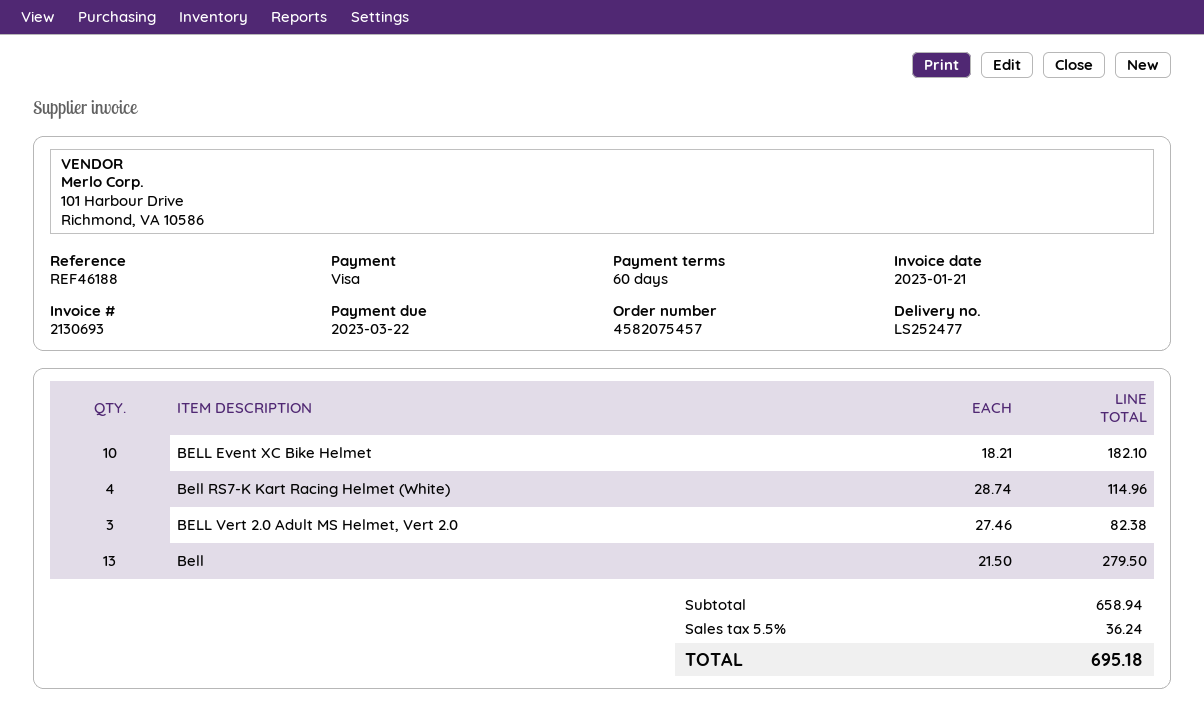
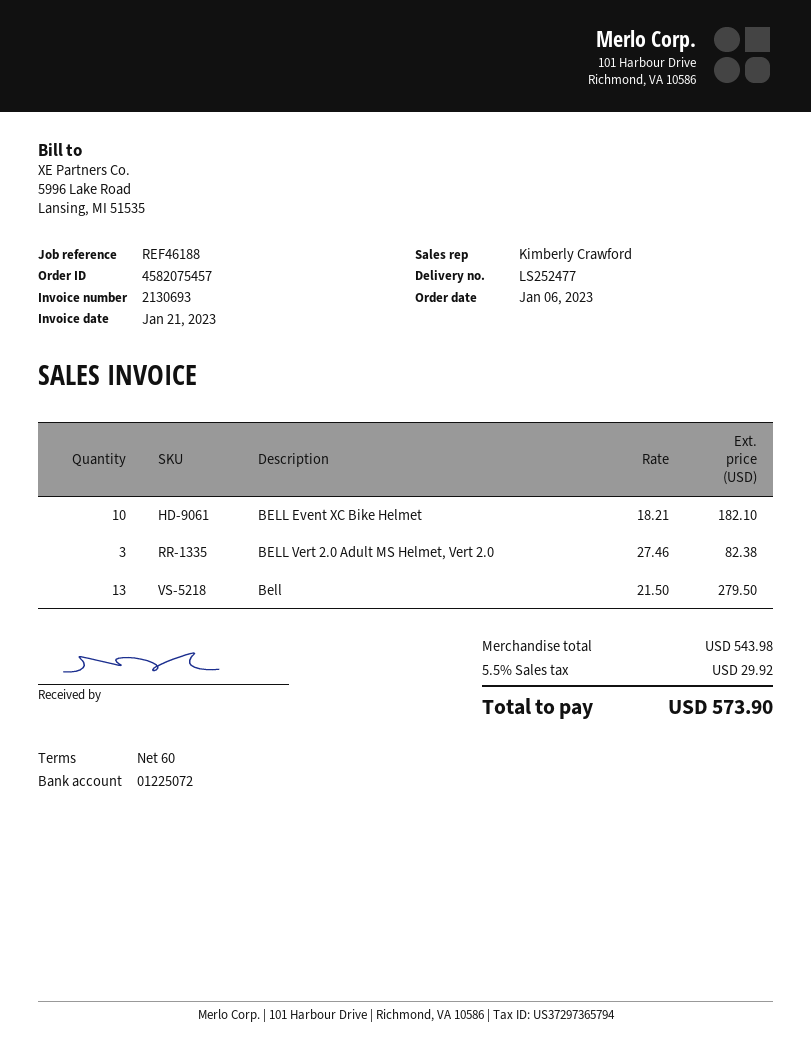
Bell RS7-K Kart Racing Helmet (White): 4 x 28.74 = 114.96 -> none
subtotal: 658.94 -> 543.98
tax: 5.5% = 36.24 -> 5.5% = 29.92
total: 695.18 -> 573.90

